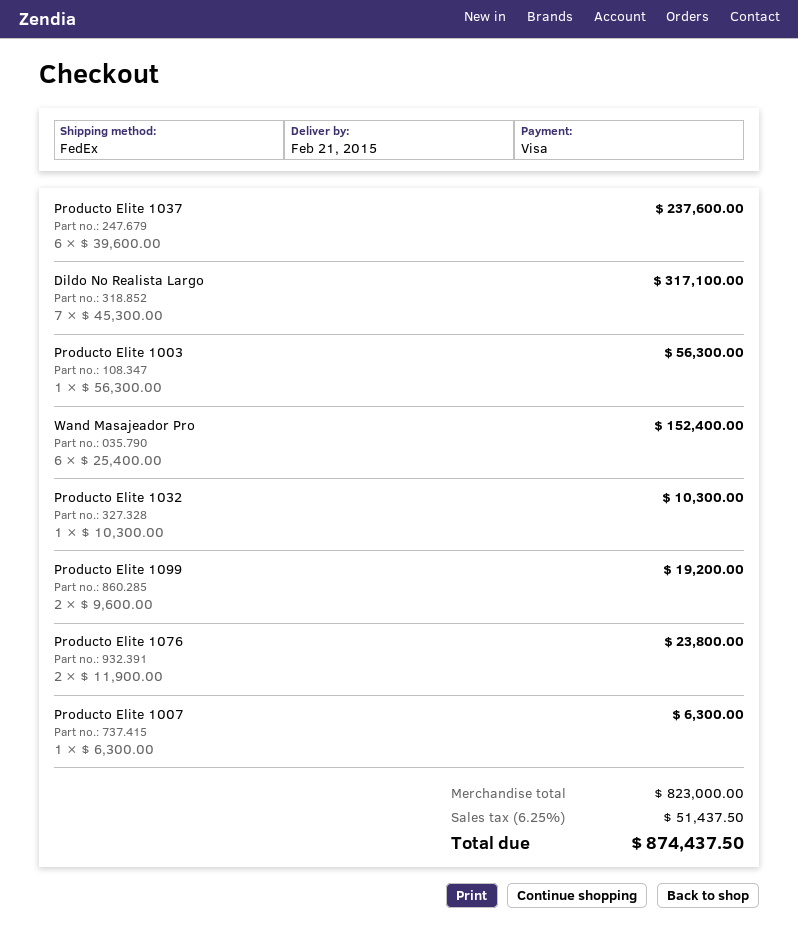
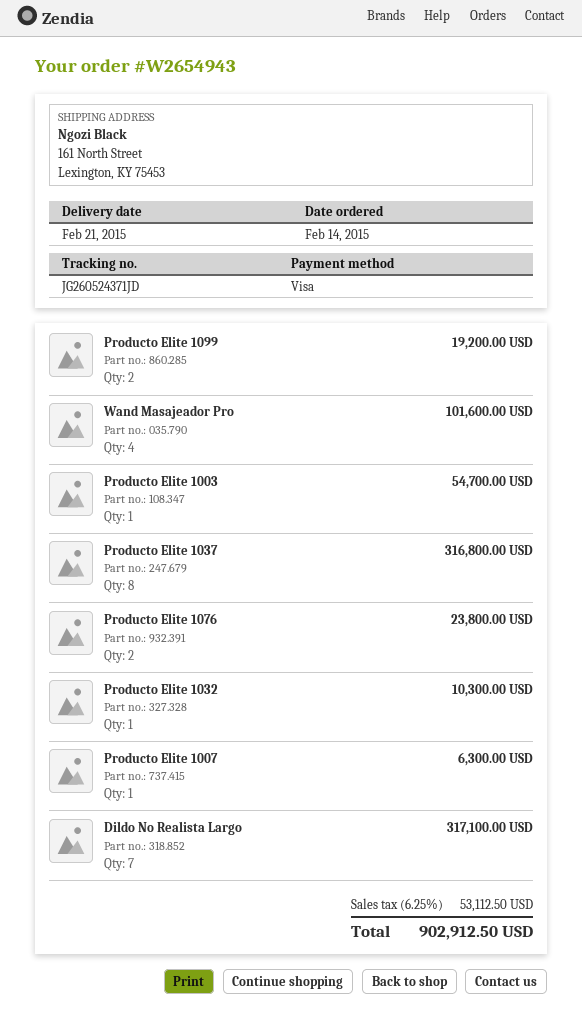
Producto Elite 1037: 6 for 237600.00 -> 8 for 316800.00
Producto Elite 1003: 1 for 56300.00 -> 1 for 54700.00
Wand Masajeador Pro: 6 for 152400.00 -> 4 for 101600.00
tax: 6.25% = 51437.50 -> 6.25% = 53112.50
total: 874437.50 -> 902912.50

